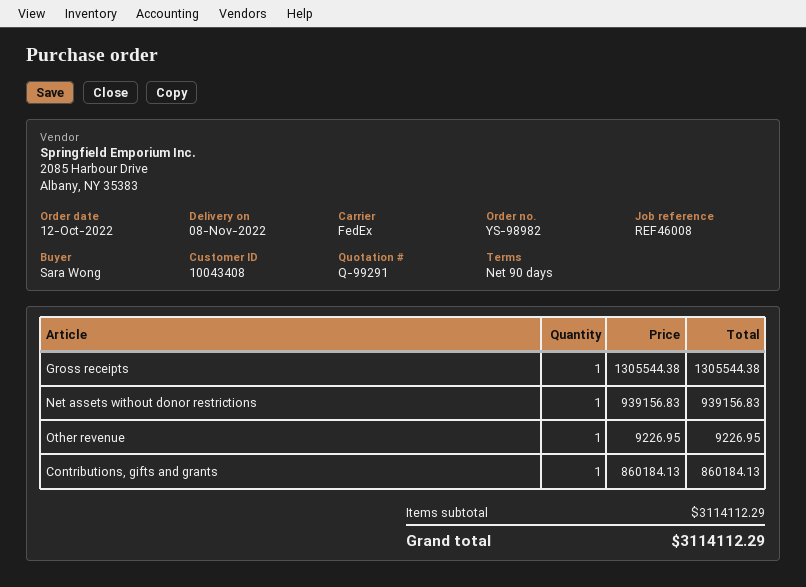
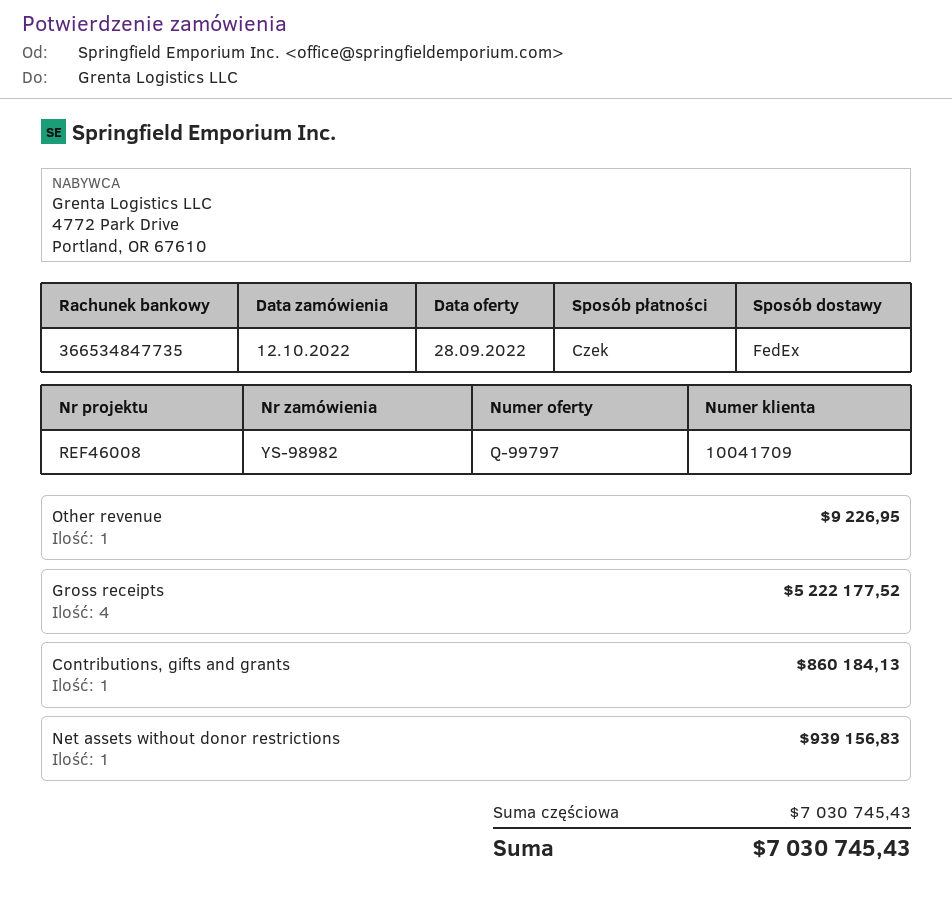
quote number: Q-99291 -> Q-99797
customer number: 10043408 -> 10041709
Gross receipts: 1 for 1305544.38 -> 4 for 5222177.52
subtotal: 3114112.29 -> 7030745.43
total: 3114112.29 -> 7030745.43

